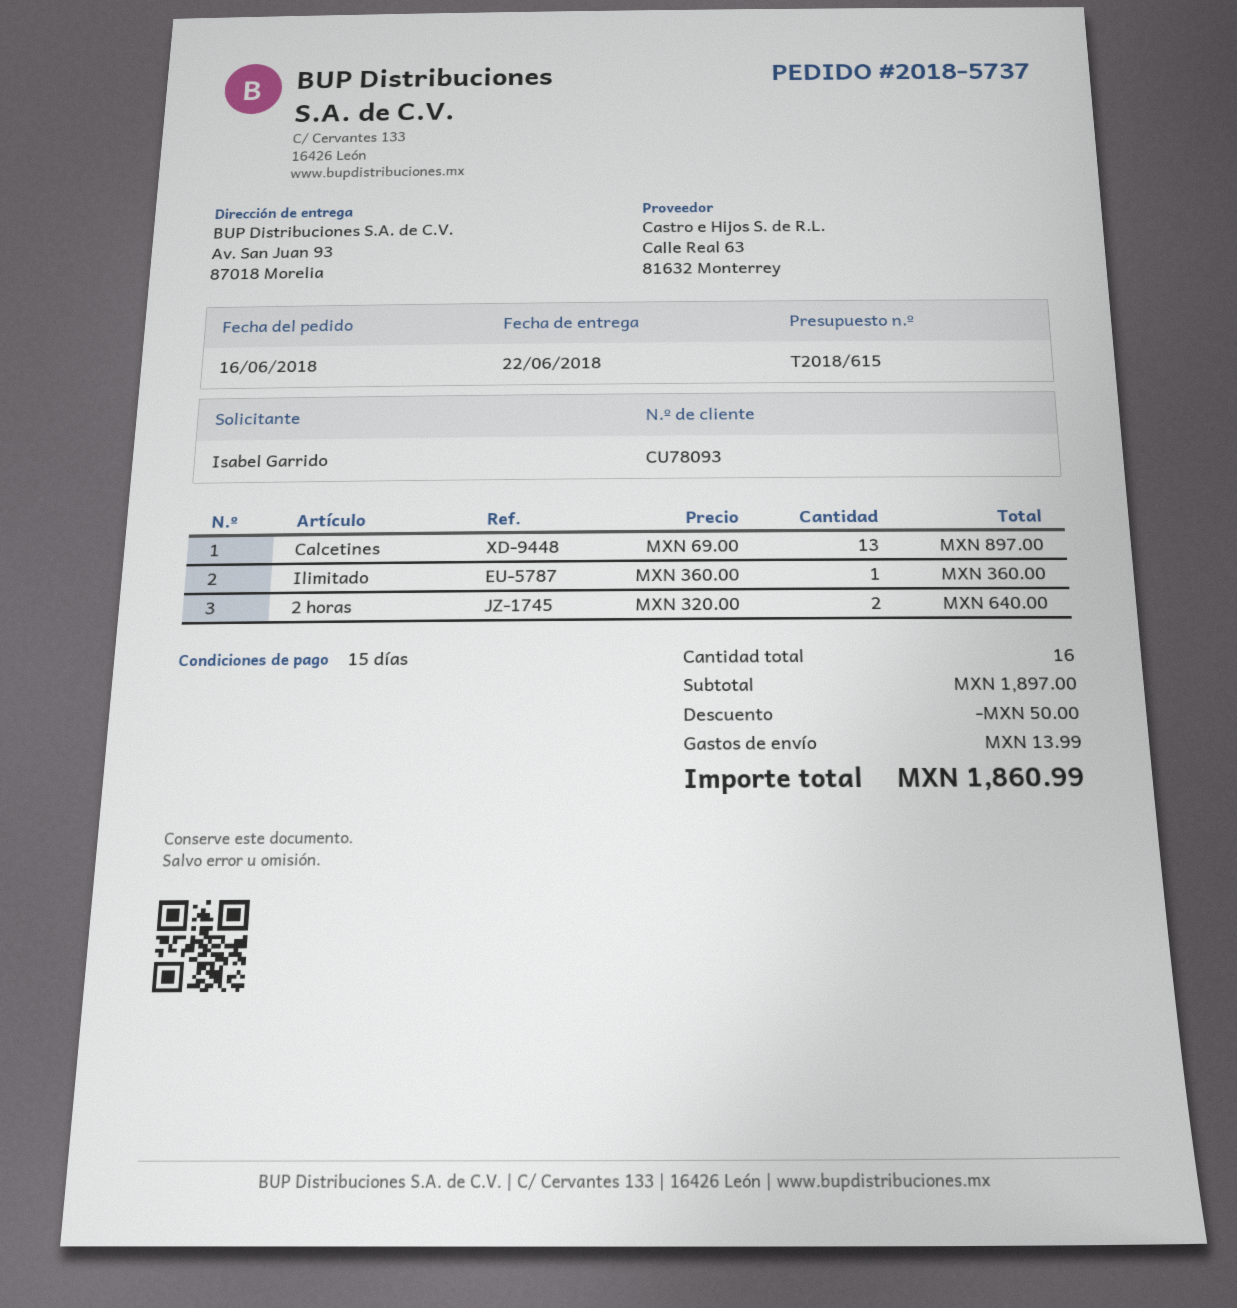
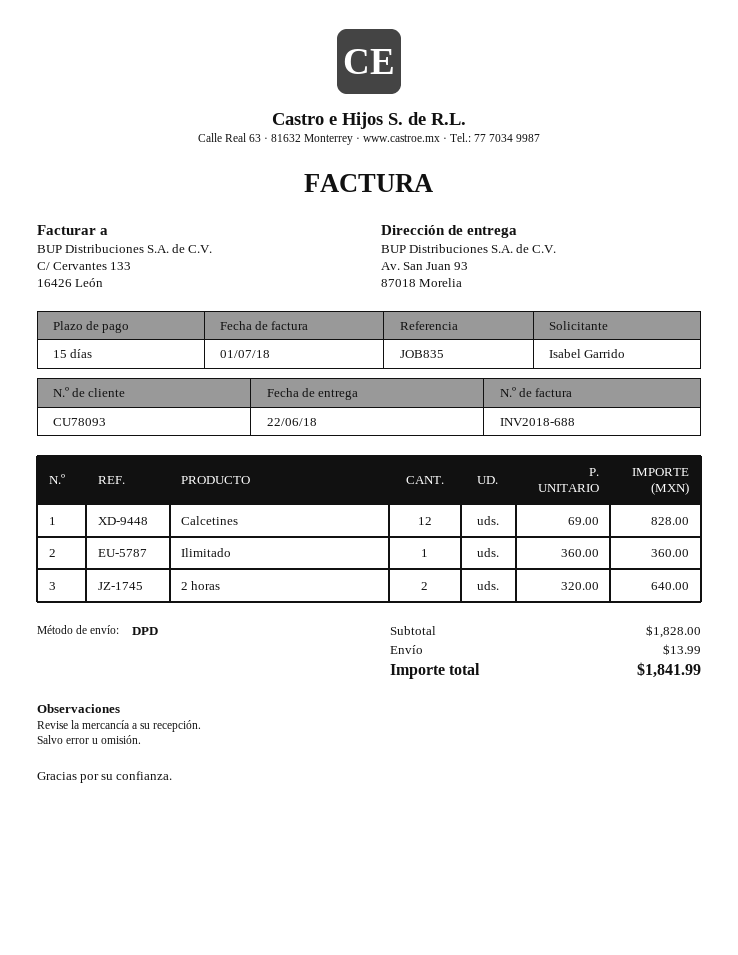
Calcetines: 13 x 69.00 = 897.00 -> 12 x 69.00 = 828.00
subtotal: 1897.00 -> 1828.00
discount: 50.00 -> none
total: 1860.99 -> 1841.99

